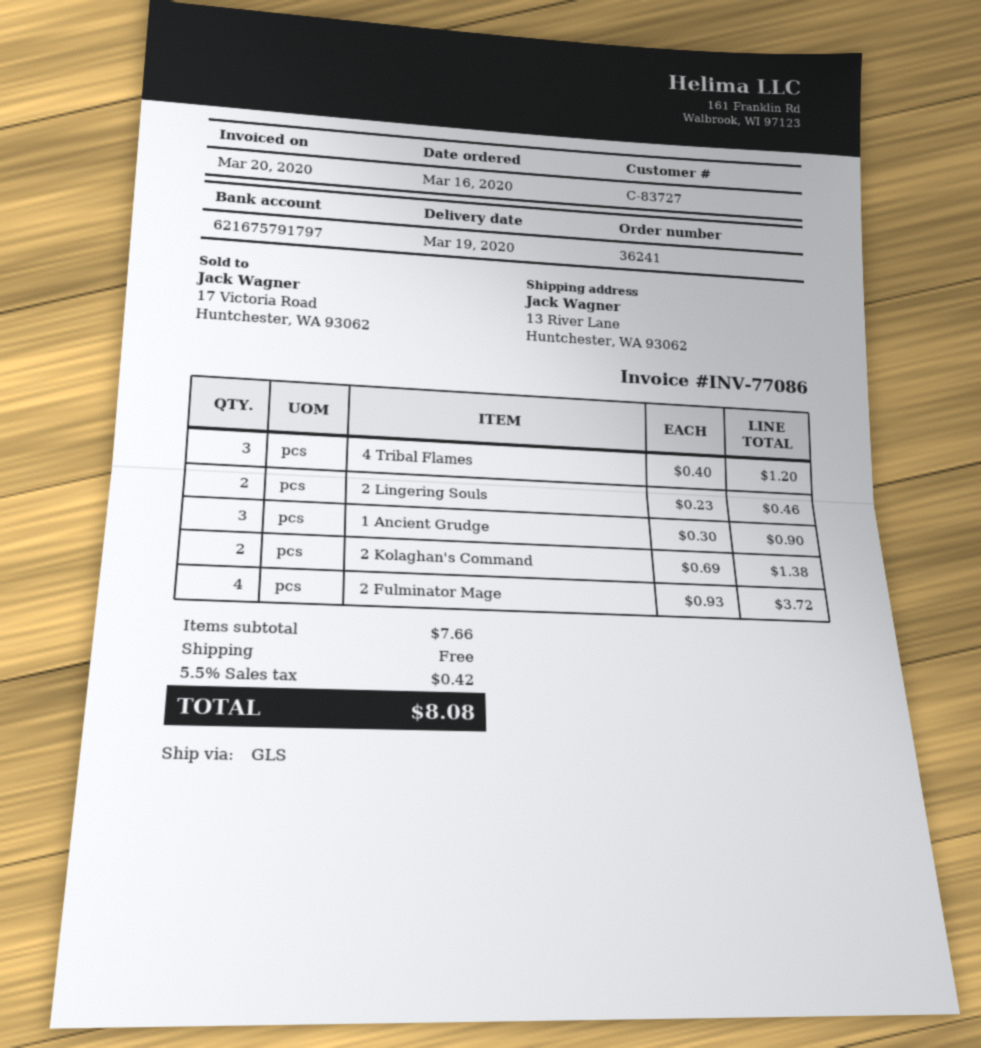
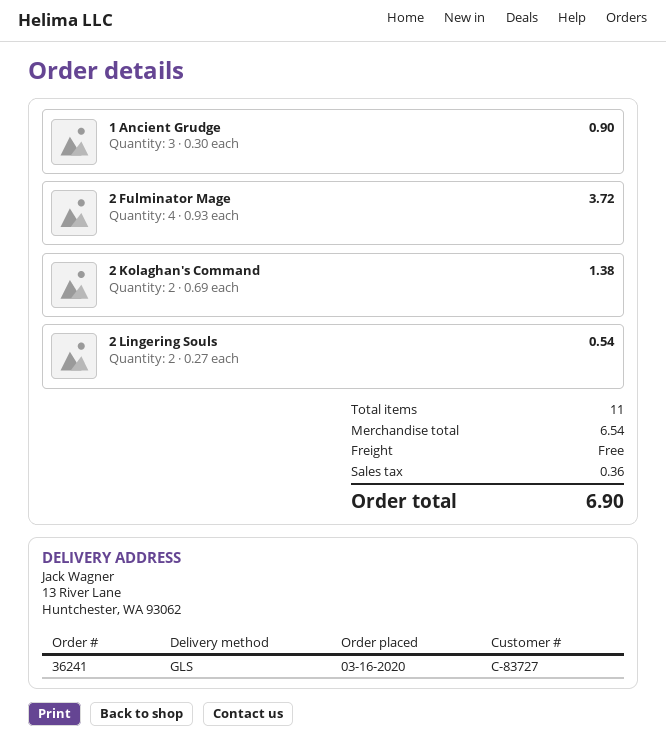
4 Tribal Flames: 3 x 0.40 = 1.20 -> none
2 Lingering Souls: 2 x 0.23 = 0.46 -> 2 x 0.27 = 0.54
subtotal: 7.66 -> 6.54
tax: 0.42 -> 0.36
total: 8.08 -> 6.90

